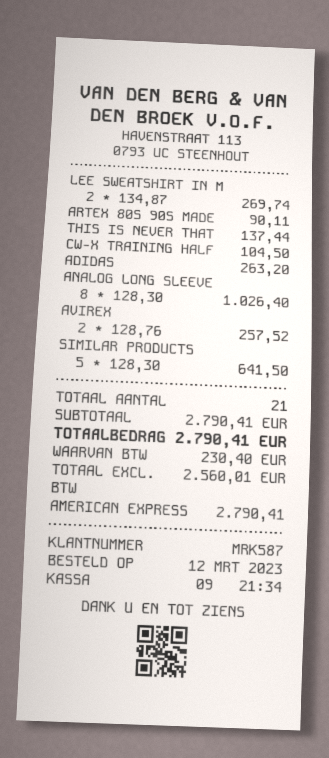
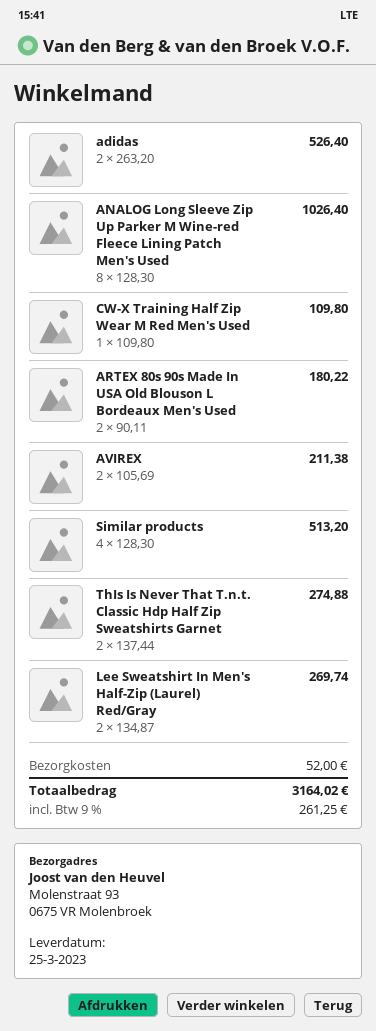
ARTEX 80S 90S MADE: 1 x 90.11 = 90.11 -> 2 x 90.11 = 180.22
THIS IS NEVER THAT: 1 x 137.44 = 137.44 -> 2 x 137.44 = 274.88
CW-X TRAINING HALF: 1 x 104.50 = 104.50 -> 1 x 109.80 = 109.80
ADIDAS: 1 x 263.20 = 263.20 -> 2 x 263.20 = 526.40
AVIREX: 2 x 128.76 = 257.52 -> 2 x 105.69 = 211.38
SIMILAR PRODUCTS: 5 x 128.30 = 641.50 -> 4 x 128.30 = 513.20
shipping: none -> 52.00
tax: 230.40 -> 261.25
total: 2790.41 -> 3164.02

